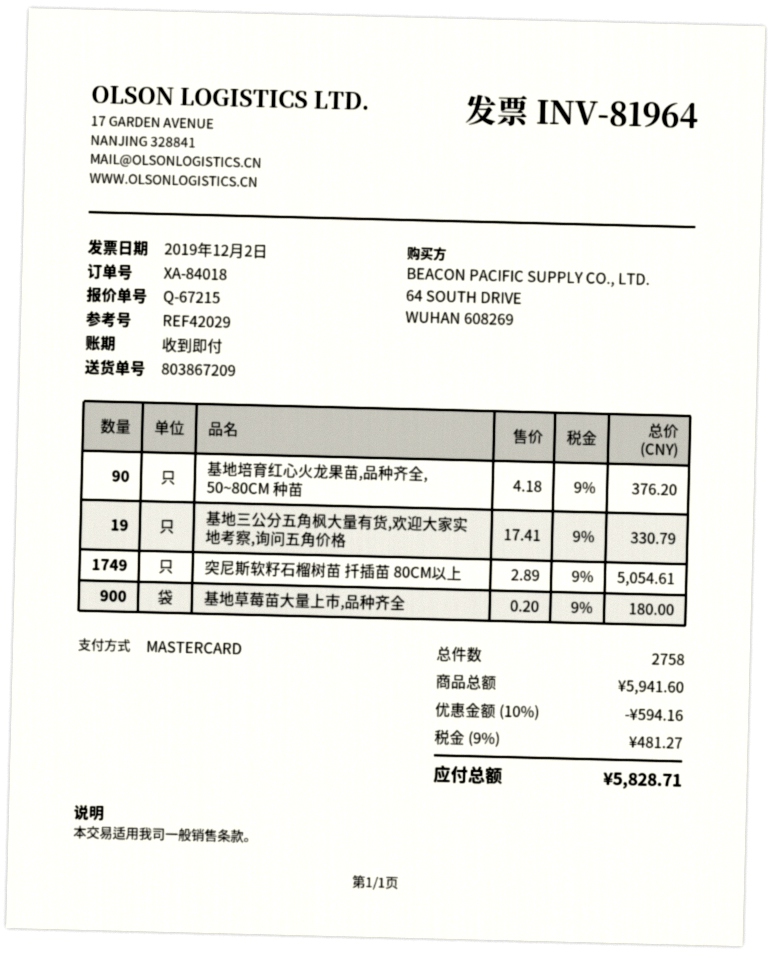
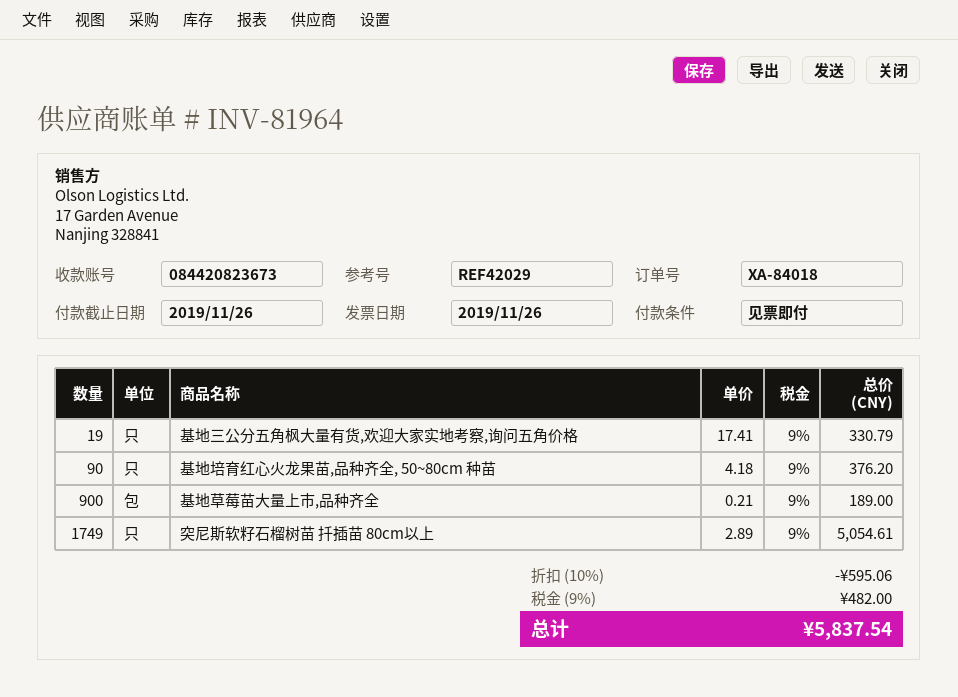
invoice date: 2019-12-02 -> 2019-11-26
基地草莓苗大量上市,品种齐全: 900 x 0.20 = 180.00 -> 900 x 0.21 = 189.00
discount: 10% = 594.16 -> 10% = 595.06
tax: 9% = 481.27 -> 9% = 482.00
total: 5828.71 -> 5837.54

